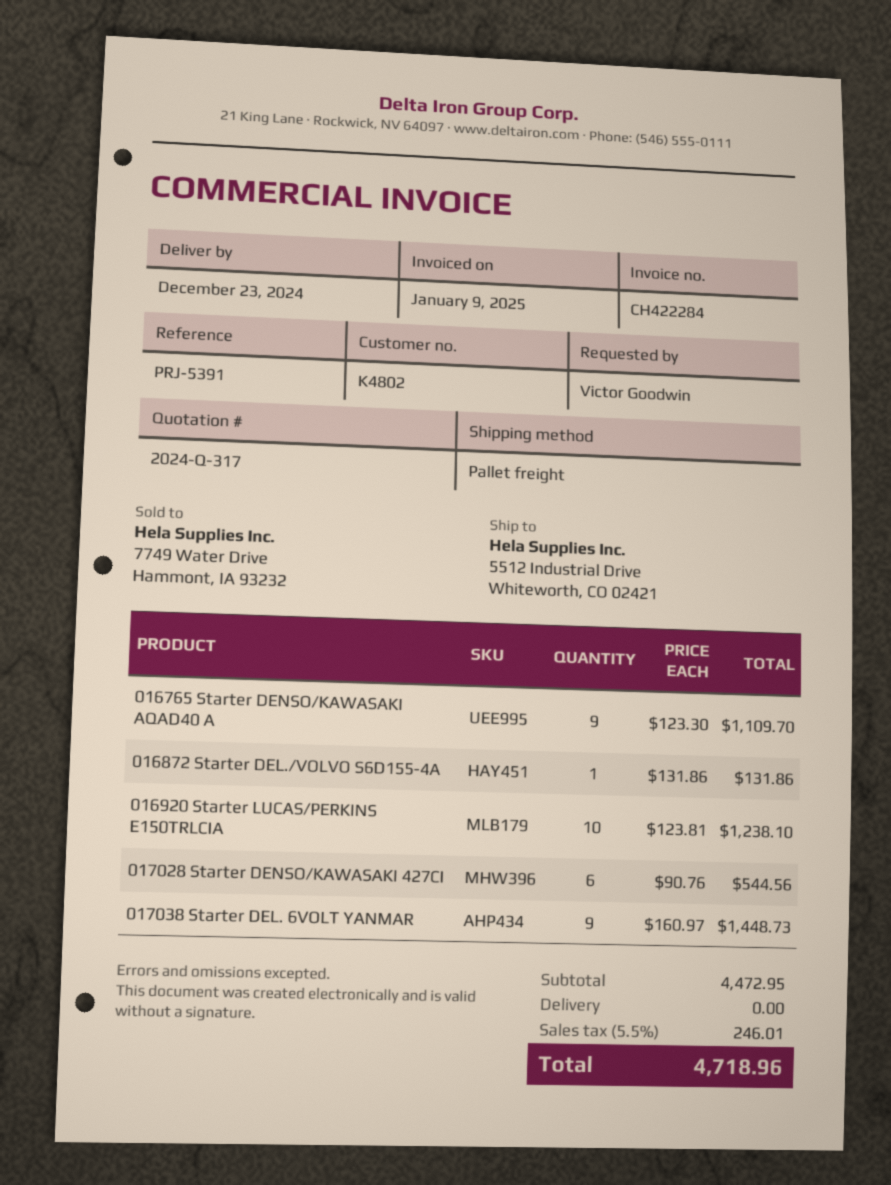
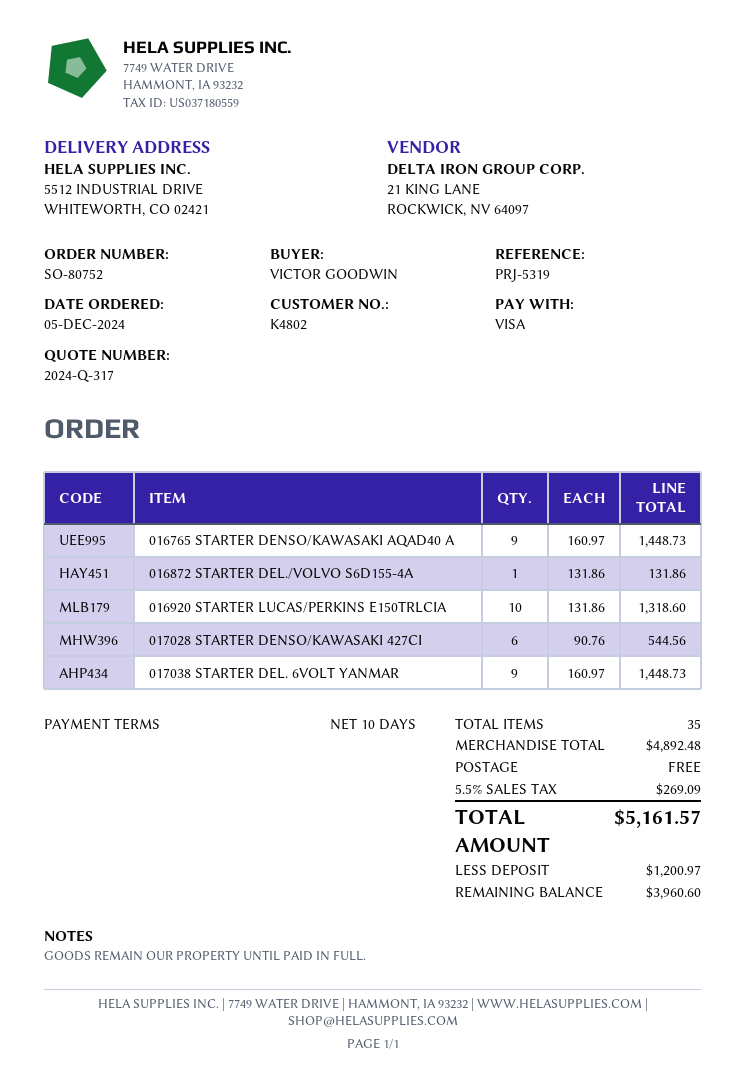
reference: PRJ-5391 -> PRJ-5319
016765 Starter DENSO/KAWASAKI AQAD40 A: 9 x 123.30 = 1109.70 -> 9 x 160.97 = 1448.73
016920 Starter LUCAS/PERKINS E150TRLCIA: 10 x 123.81 = 1238.10 -> 10 x 131.86 = 1318.60
subtotal: 4472.95 -> 4892.48
tax: 5.5% = 246.01 -> 5.5% = 269.09
total: 4718.96 -> 5161.57

